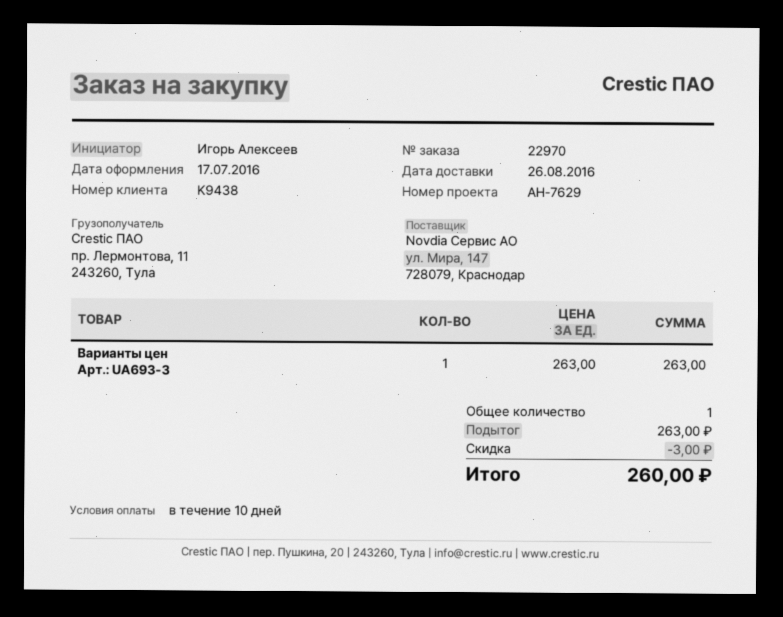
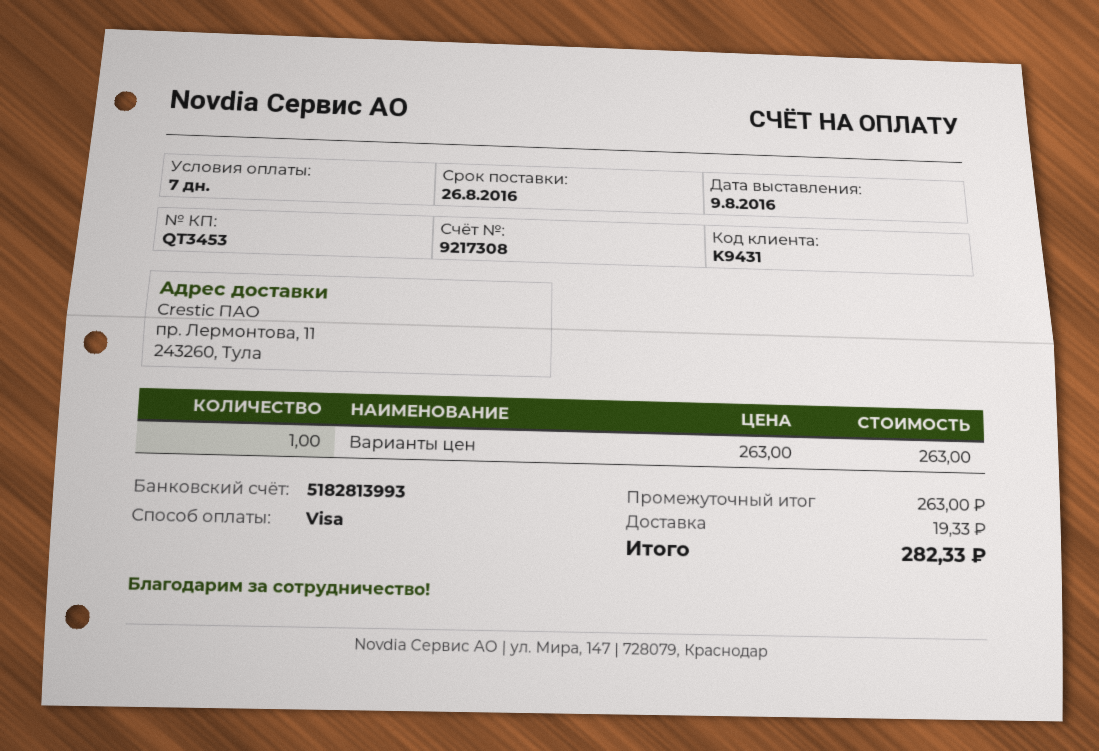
payment terms: 10 days -> 7 days
customer number: K9438 -> K9431
discount: 3.00 -> none
shipping: none -> 19.33
total: 260.00 -> 282.33

